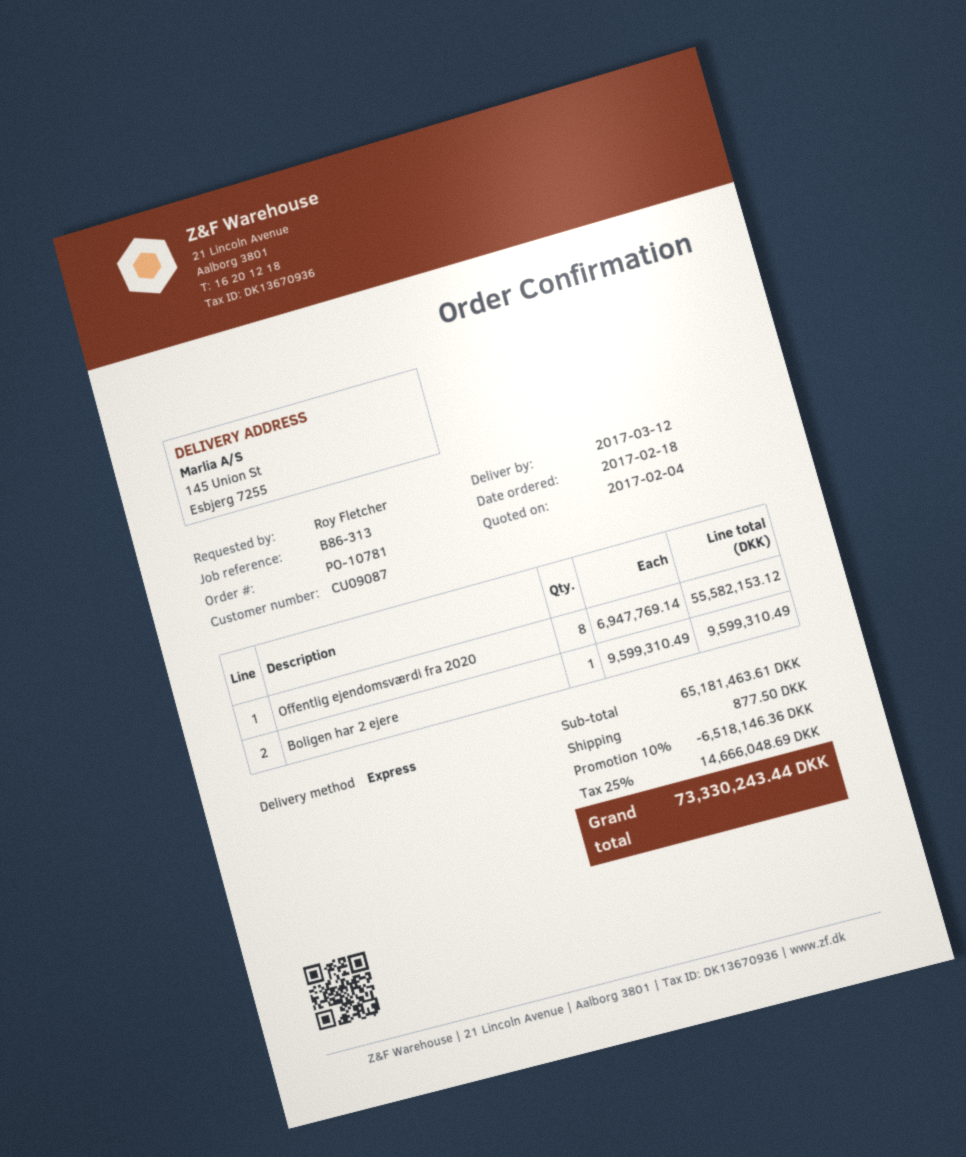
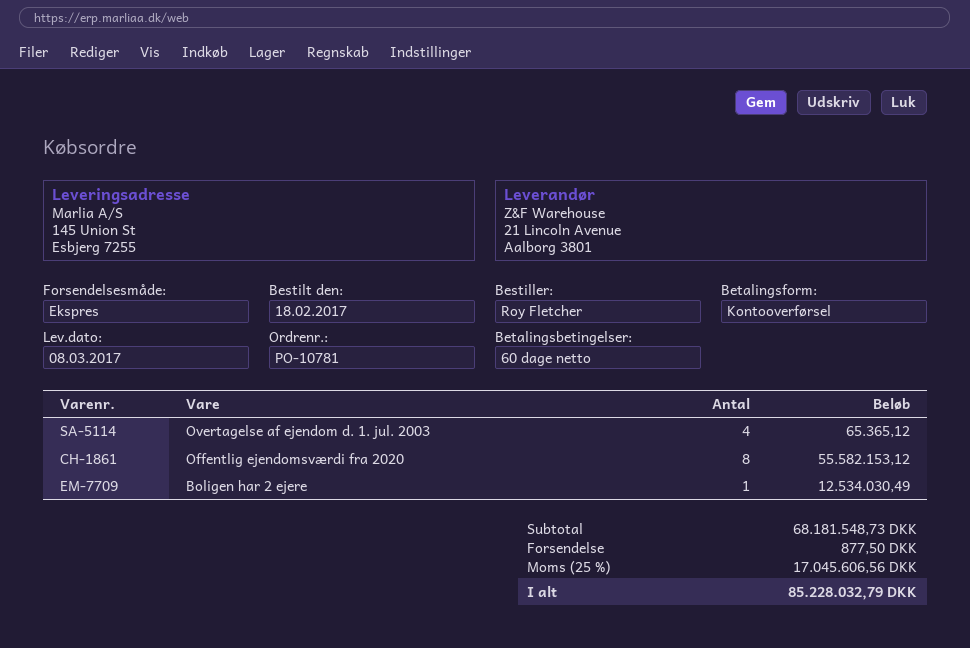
delivery date: 2017-03-12 -> 2017-03-08
Boligen har 2 ejere: 1 for 9599310.49 -> 1 for 12534030.49
Overtagelse af ejendom d. 1. jul. 2003: none -> 4 for 65365.12
subtotal: 65181463.61 -> 68181548.73
discount: 10% = 6518146.36 -> none
tax: 25% = 14666048.69 -> 25% = 17045606.56
total: 73330243.44 -> 85228032.79

